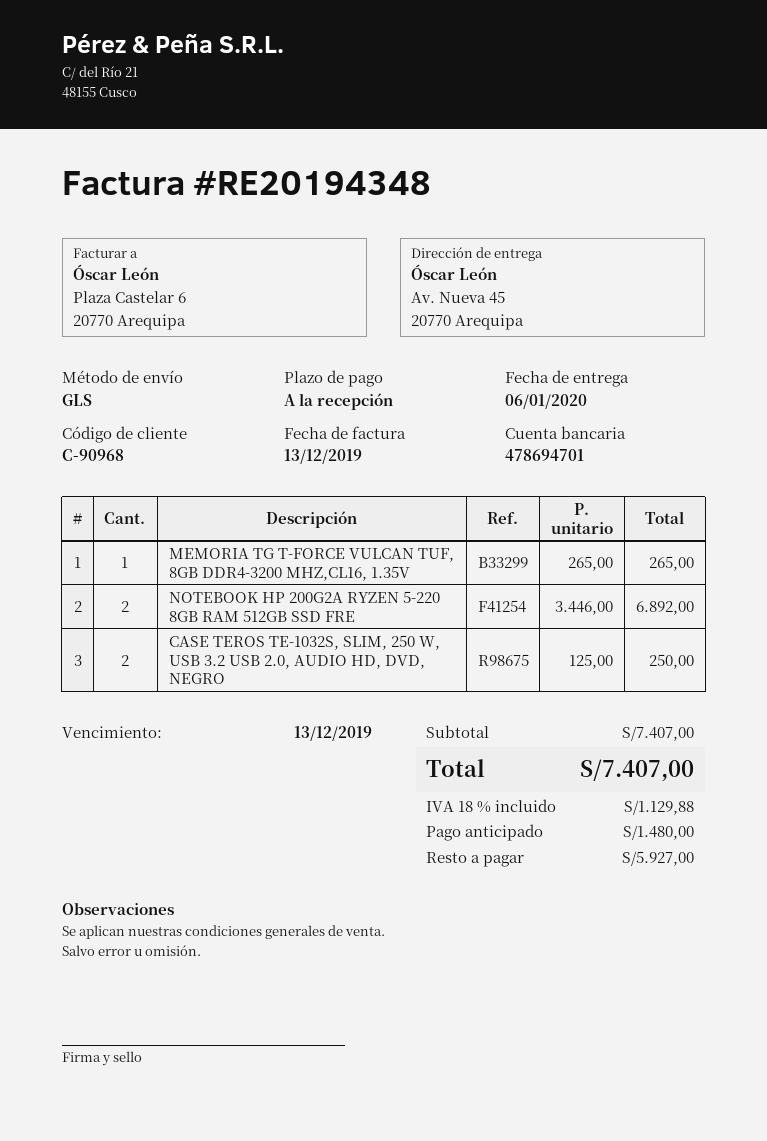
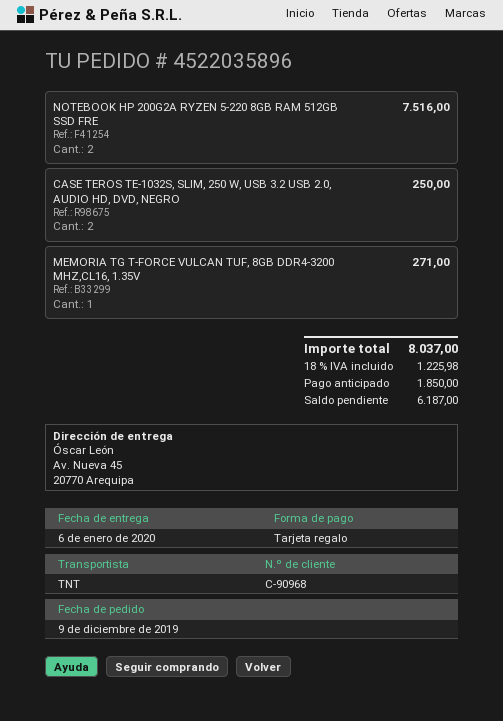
shipping method: GLS -> TNT
MEMORIA TG T-FORCE VULCAN TUF, 8GB DDR4-3200 MHZ,CL16, 1.35V: 1 for 265.00 -> 1 for 271.00
NOTEBOOK HP 200G2A RYZEN 5-220 8GB RAM 512GB SSD FRE: 2 for 6892.00 -> 2 for 7516.00
tax: 18% = 1129.88 -> 18% = 1225.98
total: 7407.00 -> 8037.00
deposit: 1480.00 -> 1850.00
balance: 5927.00 -> 6187.00

